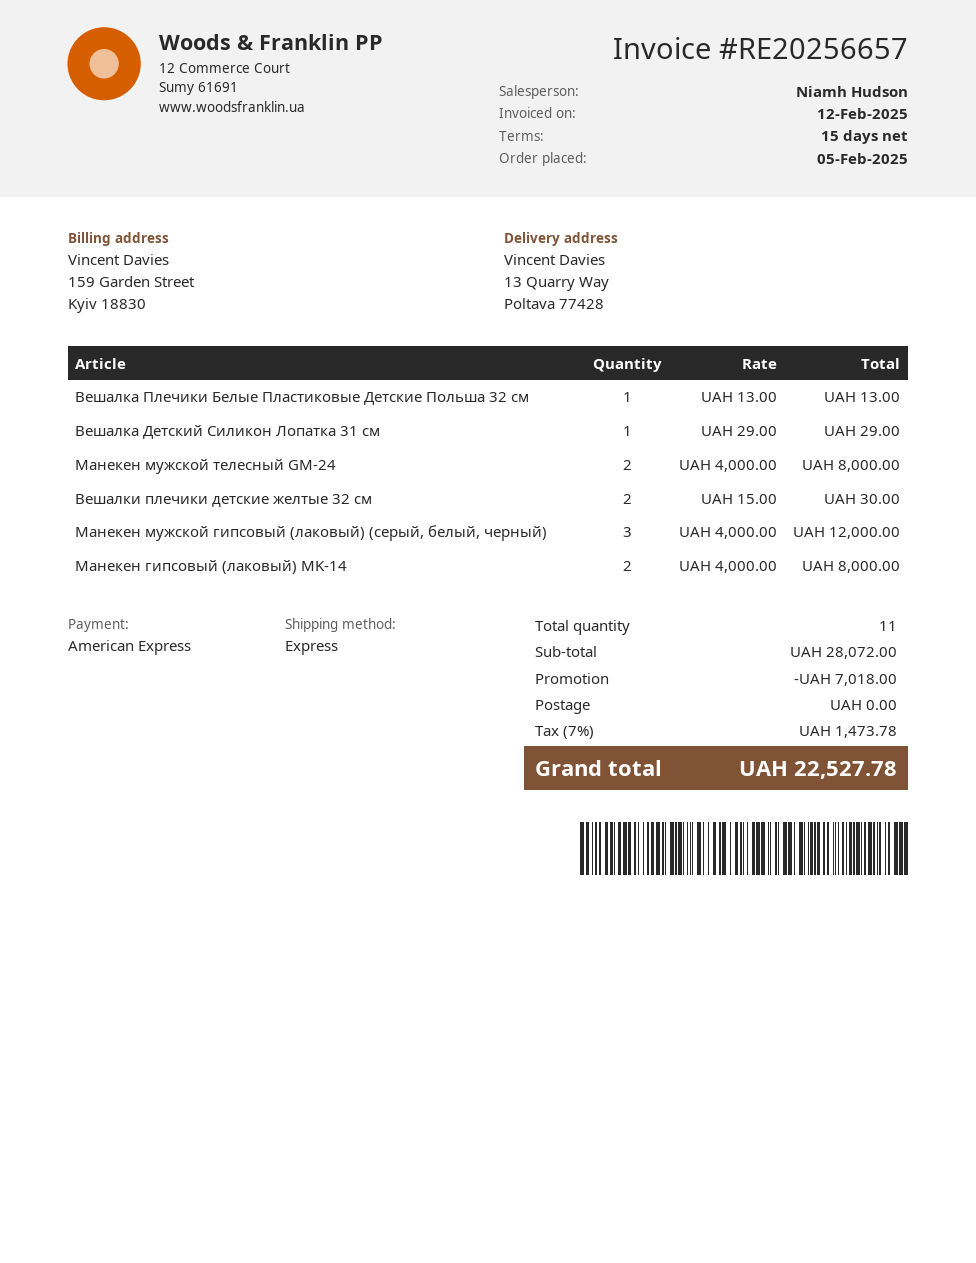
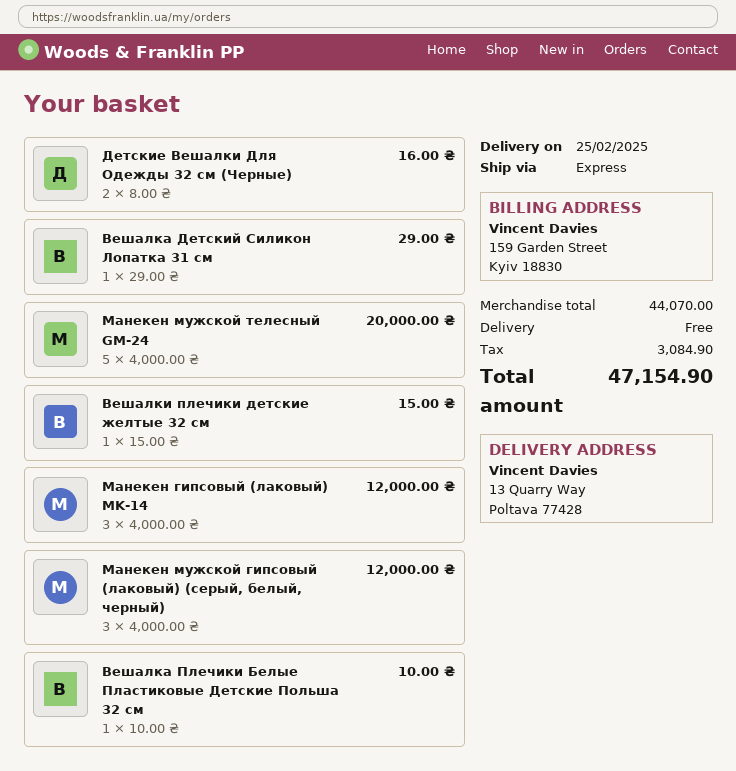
Вешалка Плечики Белые Пластиковые Детские Польша 32 см: 1 x 13.00 = 13.00 -> 1 x 10.00 = 10.00
Манекен мужской телесный GM-24: 2 x 4000.00 = 8000.00 -> 5 x 4000.00 = 20000.00
Вешалки плечики детские желтые 32 см: 2 x 15.00 = 30.00 -> 1 x 15.00 = 15.00
Манекен гипсовый (лаковый) MK-14: 2 x 4000.00 = 8000.00 -> 3 x 4000.00 = 12000.00
Детские Вешалки Для Одежды 32 см (Черные): none -> 2 x 8.00 = 16.00
subtotal: 28072.00 -> 44070.00
discount: 7018.00 -> none
tax: 1473.78 -> 3084.90
total: 22527.78 -> 47154.90

